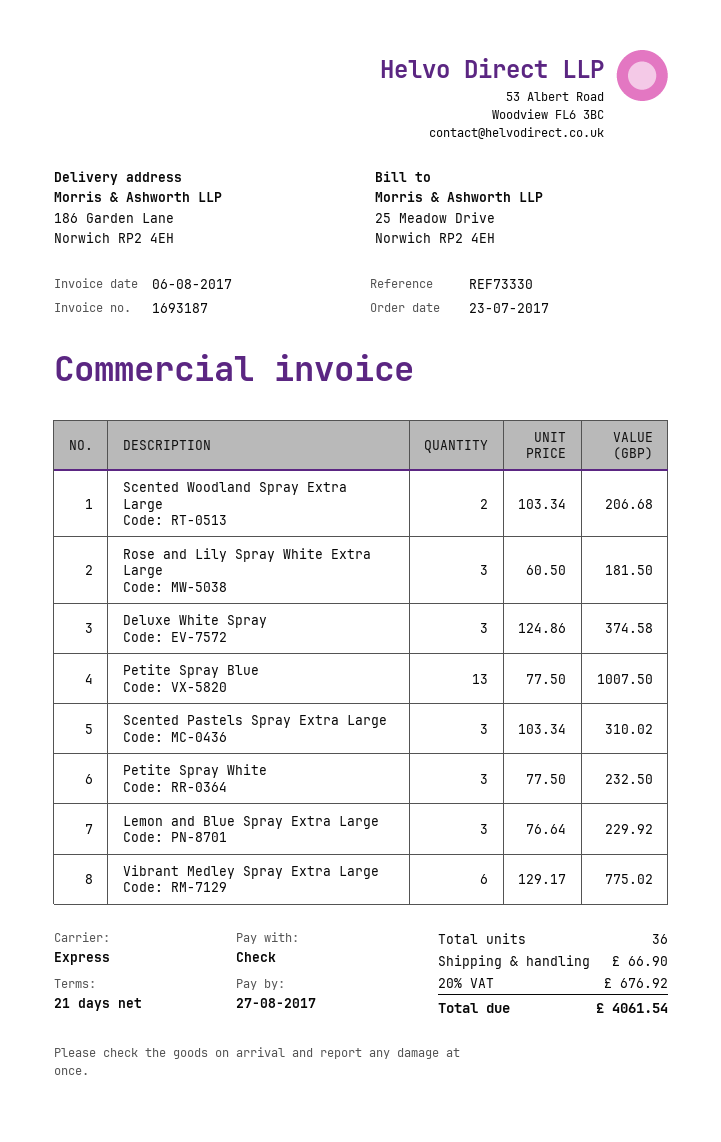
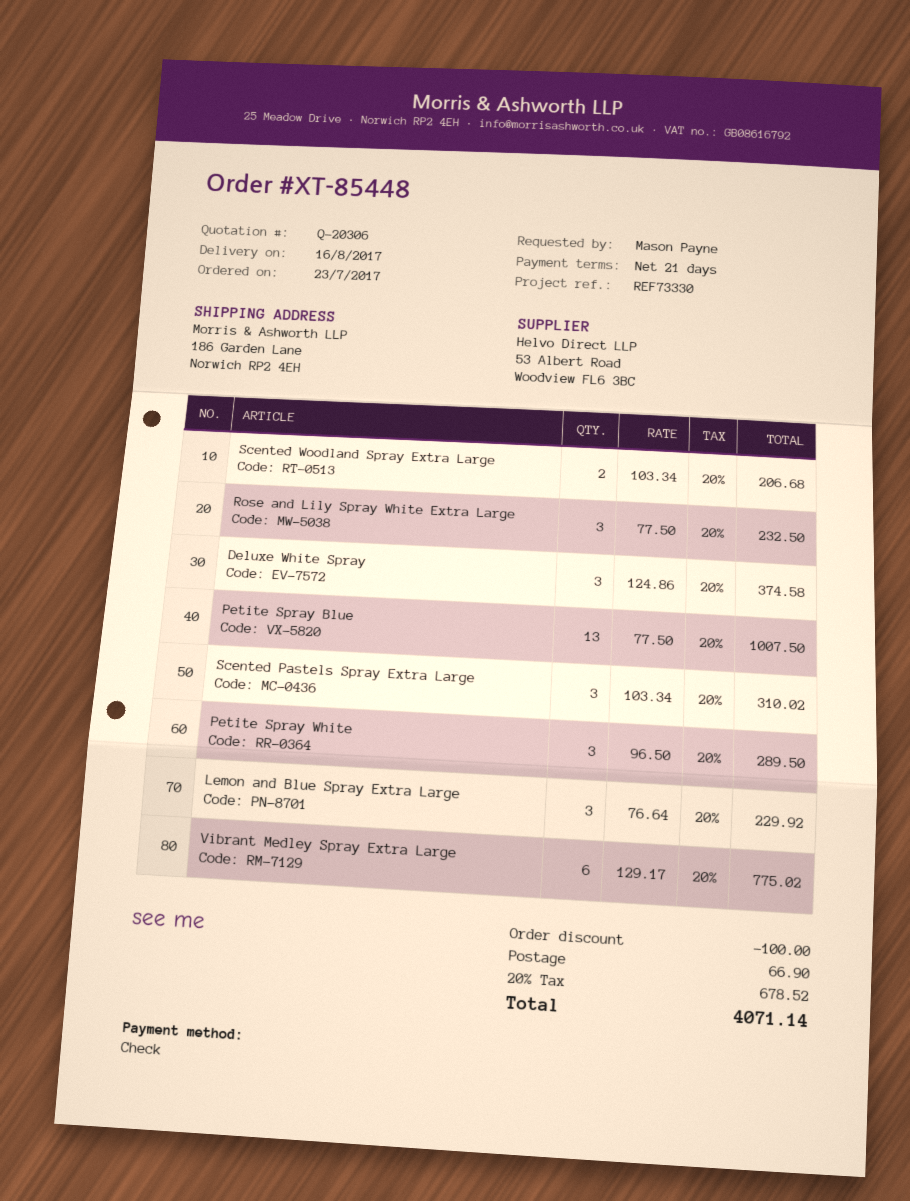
Rose and Lily Spray White Extra Large: 3 x 60.50 = 181.50 -> 3 x 77.50 = 232.50
Petite Spray White: 3 x 77.50 = 232.50 -> 3 x 96.50 = 289.50
discount: none -> 100.00
tax: 20% = 676.92 -> 20% = 678.52
total: 4061.54 -> 4071.14

